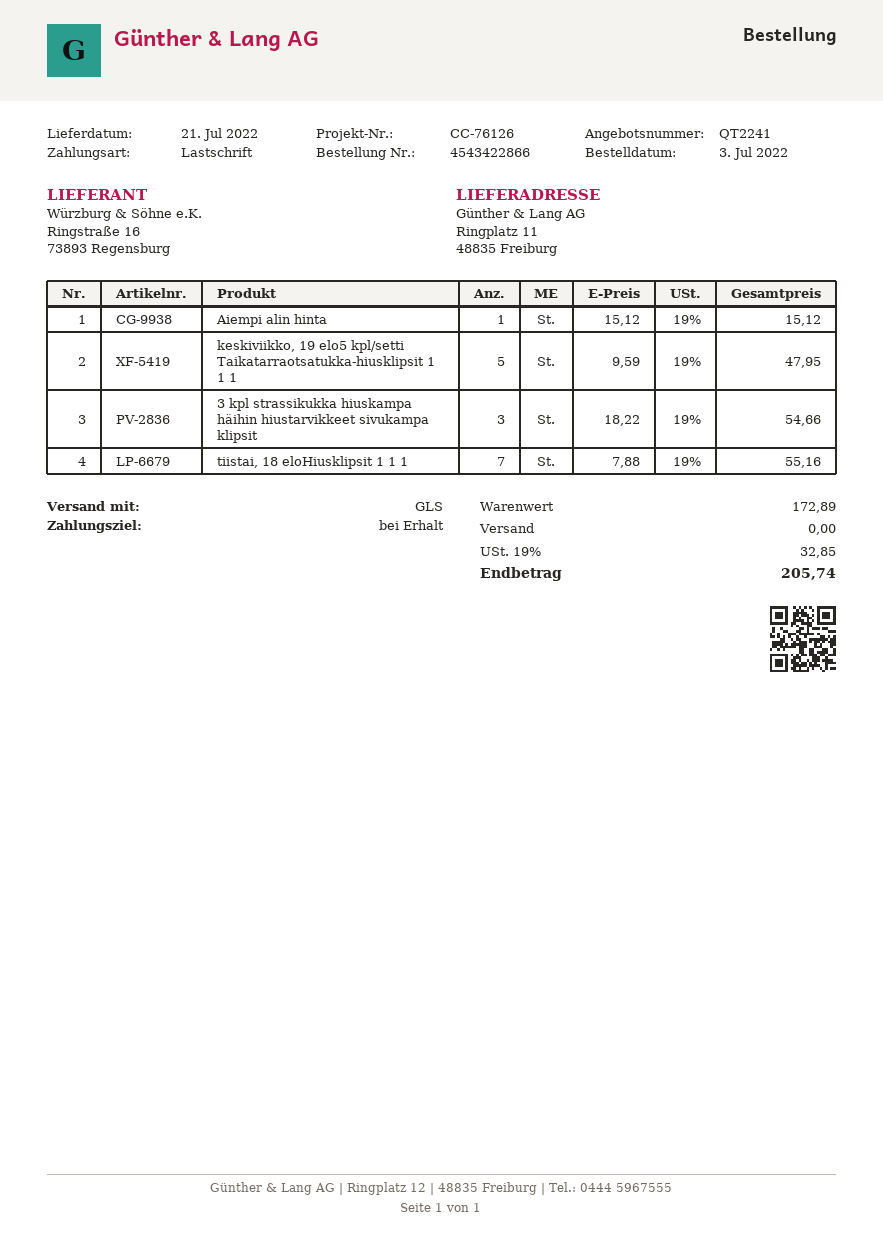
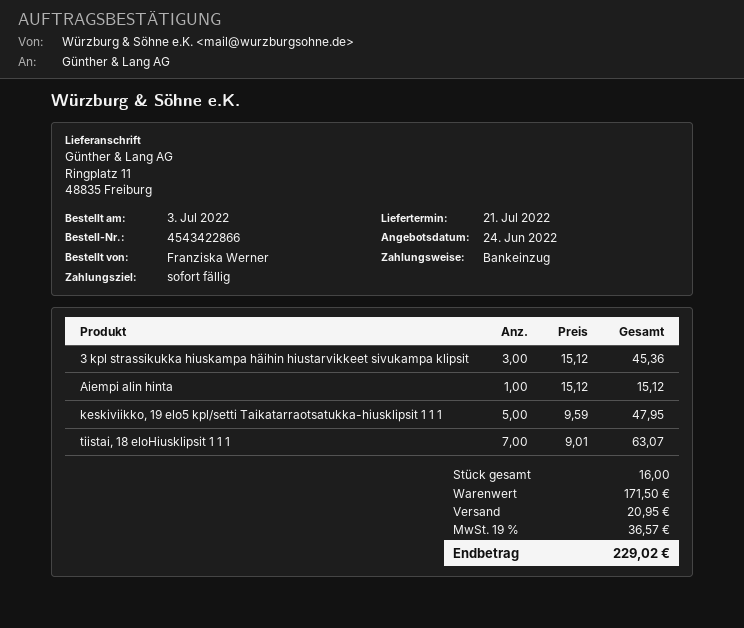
3 kpl strassikukka hiuskampa häihin hiustarvikkeet sivukampa klipsit: 3 x 18.22 = 54.66 -> 3 x 15.12 = 45.36
tiistai, 18 eloHiusklipsit 1 1 1: 7 x 7.88 = 55.16 -> 7 x 9.01 = 63.07
subtotal: 172.89 -> 171.50
shipping: 0.00 -> 20.95
tax: 19% = 32.85 -> 19% = 36.57
total: 205.74 -> 229.02

